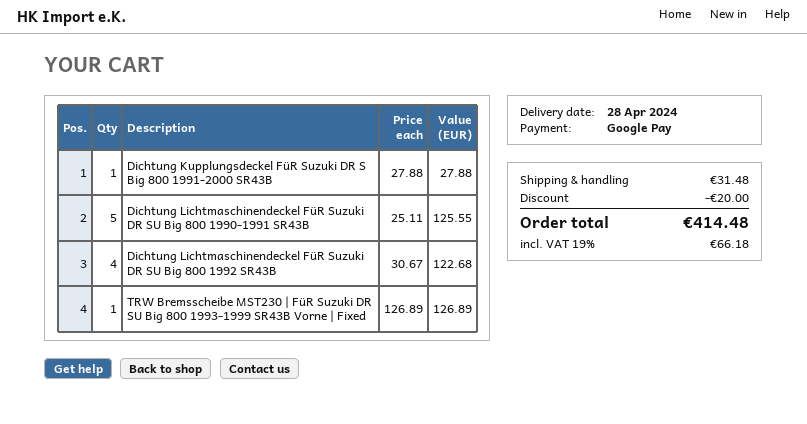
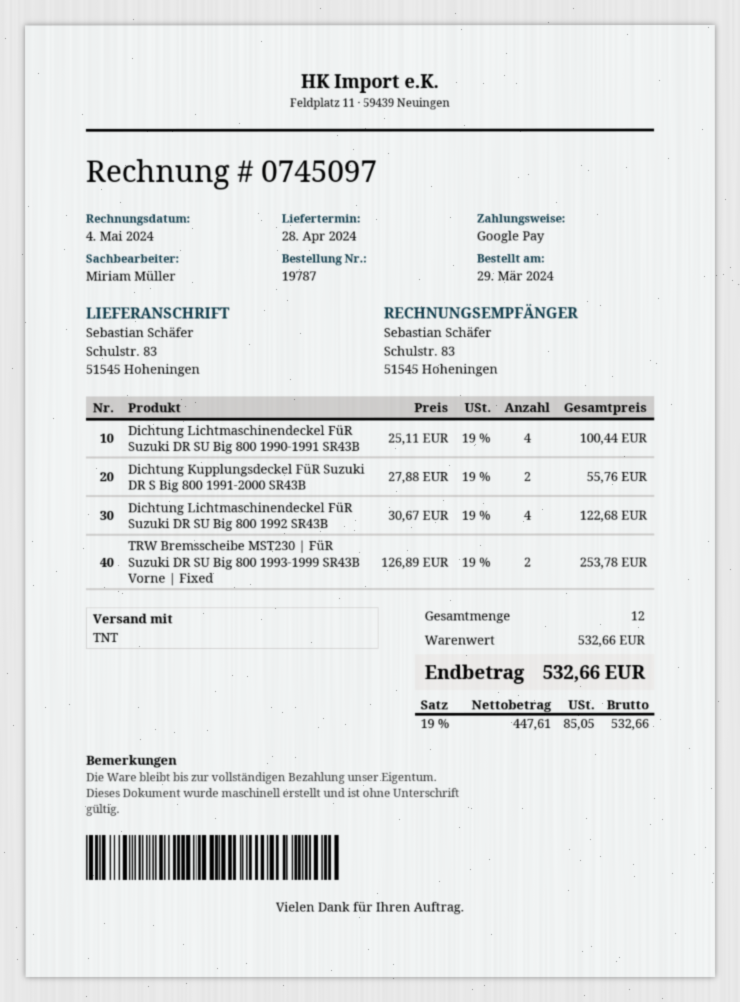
Dichtung Kupplungsdeckel FüR Suzuki DR S Big 800 1991-2000 SR43B: 1 x 27.88 = 27.88 -> 2 x 27.88 = 55.76
Dichtung Lichtmaschinendeckel FüR Suzuki DR SU Big 800 1990-1991 SR43B: 5 x 25.11 = 125.55 -> 4 x 25.11 = 100.44
TRW Bremsscheibe MST230 | FüR Suzuki DR SU Big 800 1993-1999 SR43B Vorne | Fixed: 1 x 126.89 = 126.89 -> 2 x 126.89 = 253.78
discount: 20.00 -> none
shipping: 31.48 -> none
tax: 19% = 66.18 -> 19% = 85.05
total: 414.48 -> 532.66

